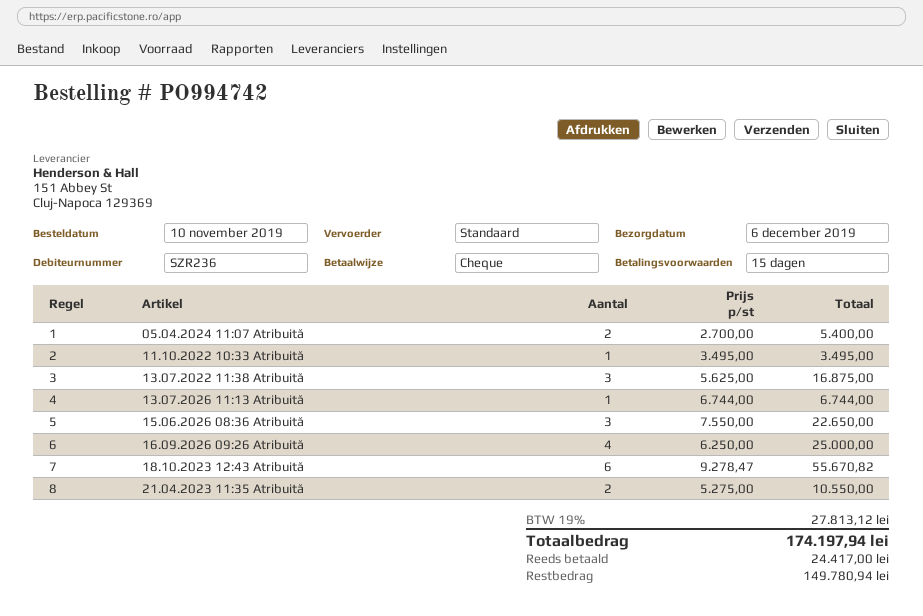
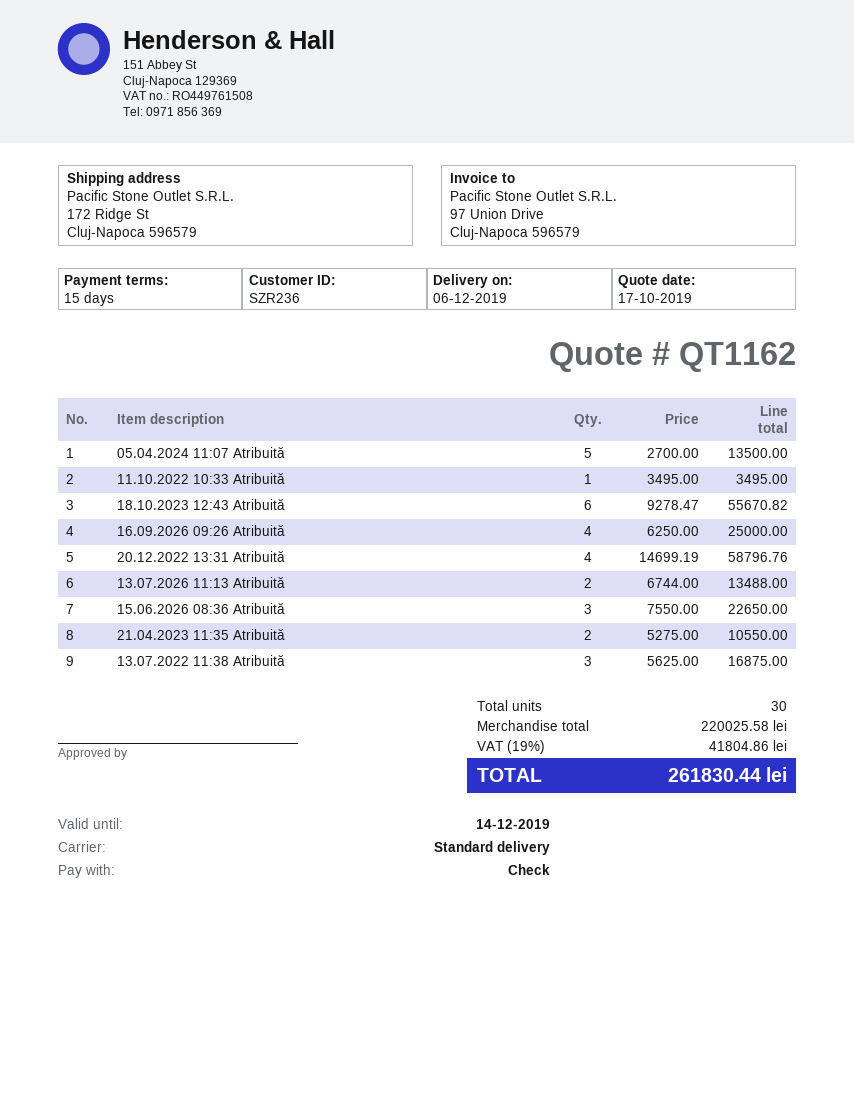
05.04.2024 11:07 Atribuită: 2 x 2700.00 = 5400.00 -> 5 x 2700.00 = 13500.00
13.07.2026 11:13 Atribuită: 1 x 6744.00 = 6744.00 -> 2 x 6744.00 = 13488.00
20.12.2022 13:31 Atribuită: none -> 4 x 14699.19 = 58796.76
tax: 19% = 27813.12 -> 19% = 41804.86
total: 174197.94 -> 261830.44

